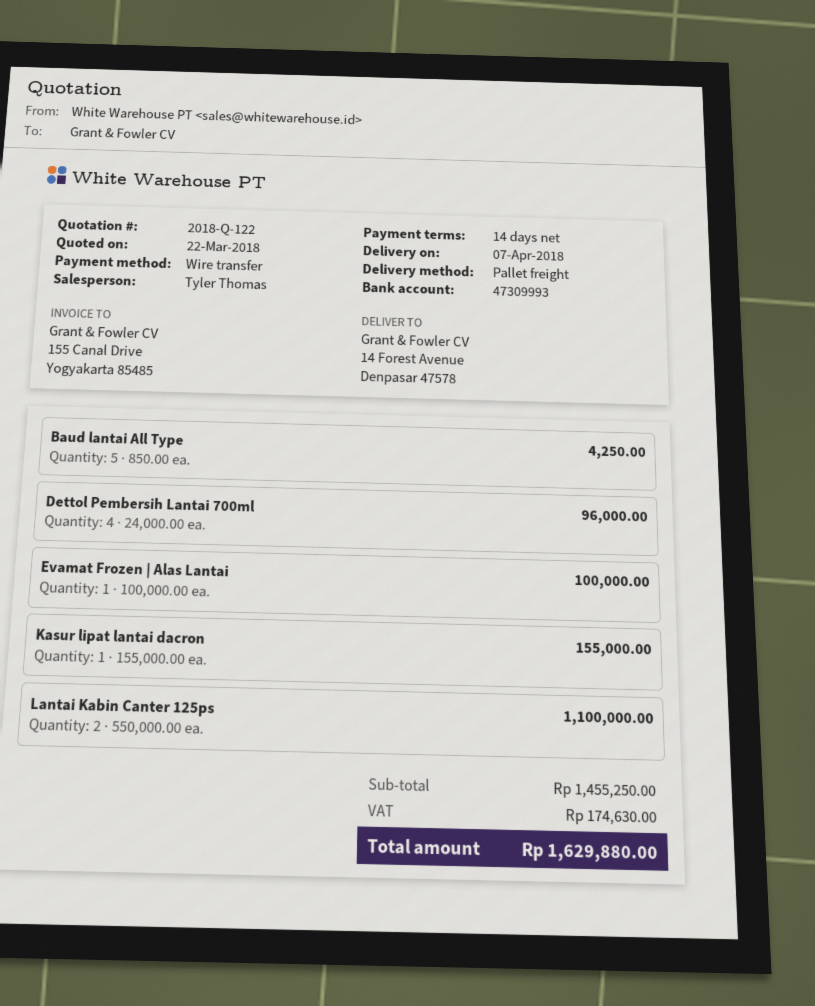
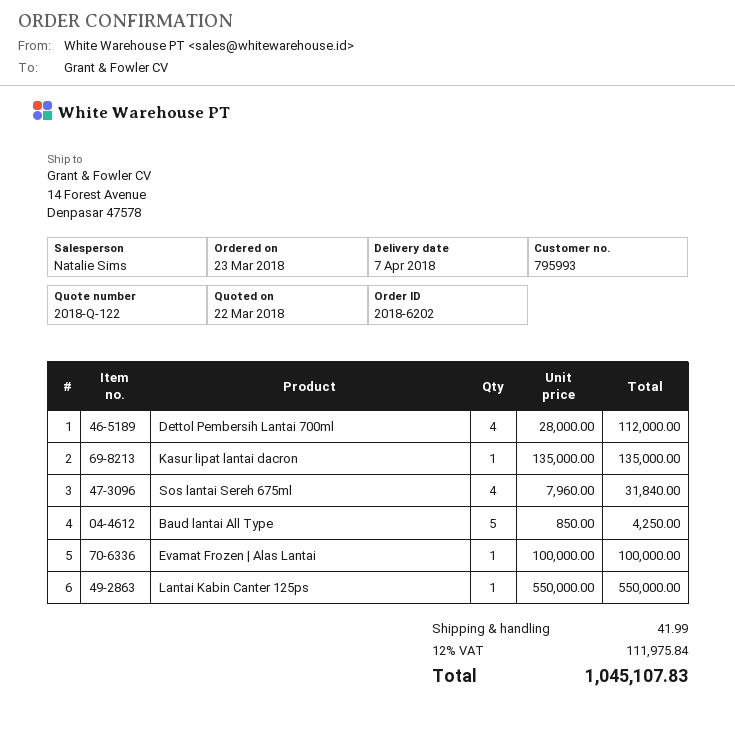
sales rep: Tyler Thomas -> Natalie Sims
Dettol Pembersih Lantai 700ml: 4 x 24000.00 = 96000.00 -> 4 x 28000.00 = 112000.00
Kasur lipat lantai dacron: 1 x 155000.00 = 155000.00 -> 1 x 135000.00 = 135000.00
Lantai Kabin Canter 125ps: 2 x 550000.00 = 1100000.00 -> 1 x 550000.00 = 550000.00
Sos lantai Sereh 675ml: none -> 4 x 7960.00 = 31840.00
shipping: none -> 41.99
tax: 174630.00 -> 111975.84
total: 1629880.00 -> 1045107.83

